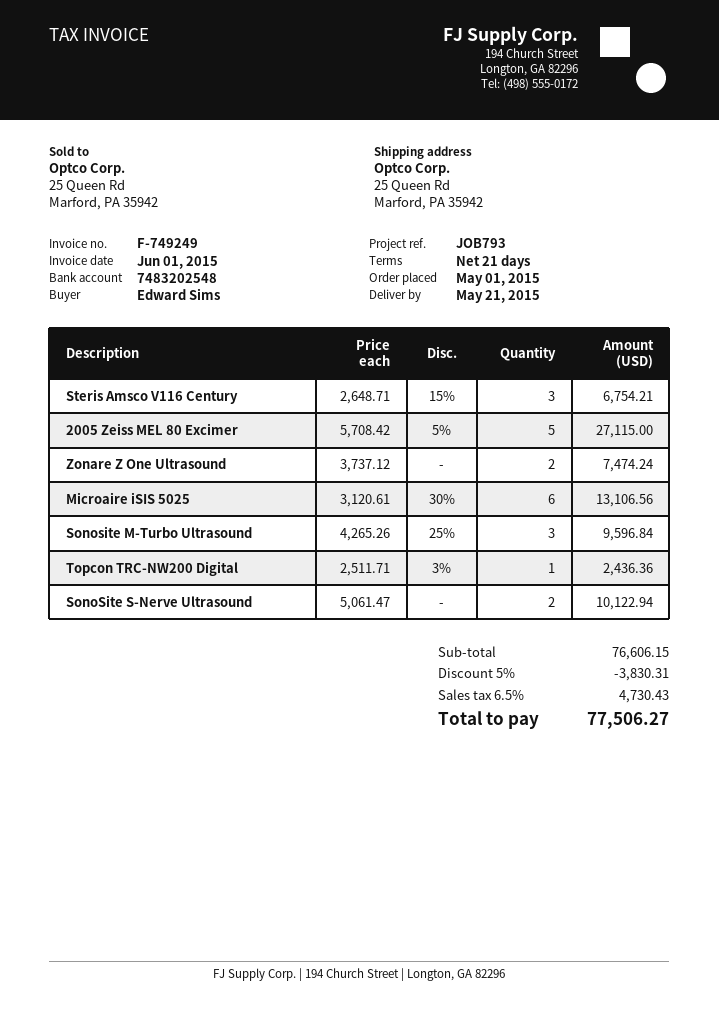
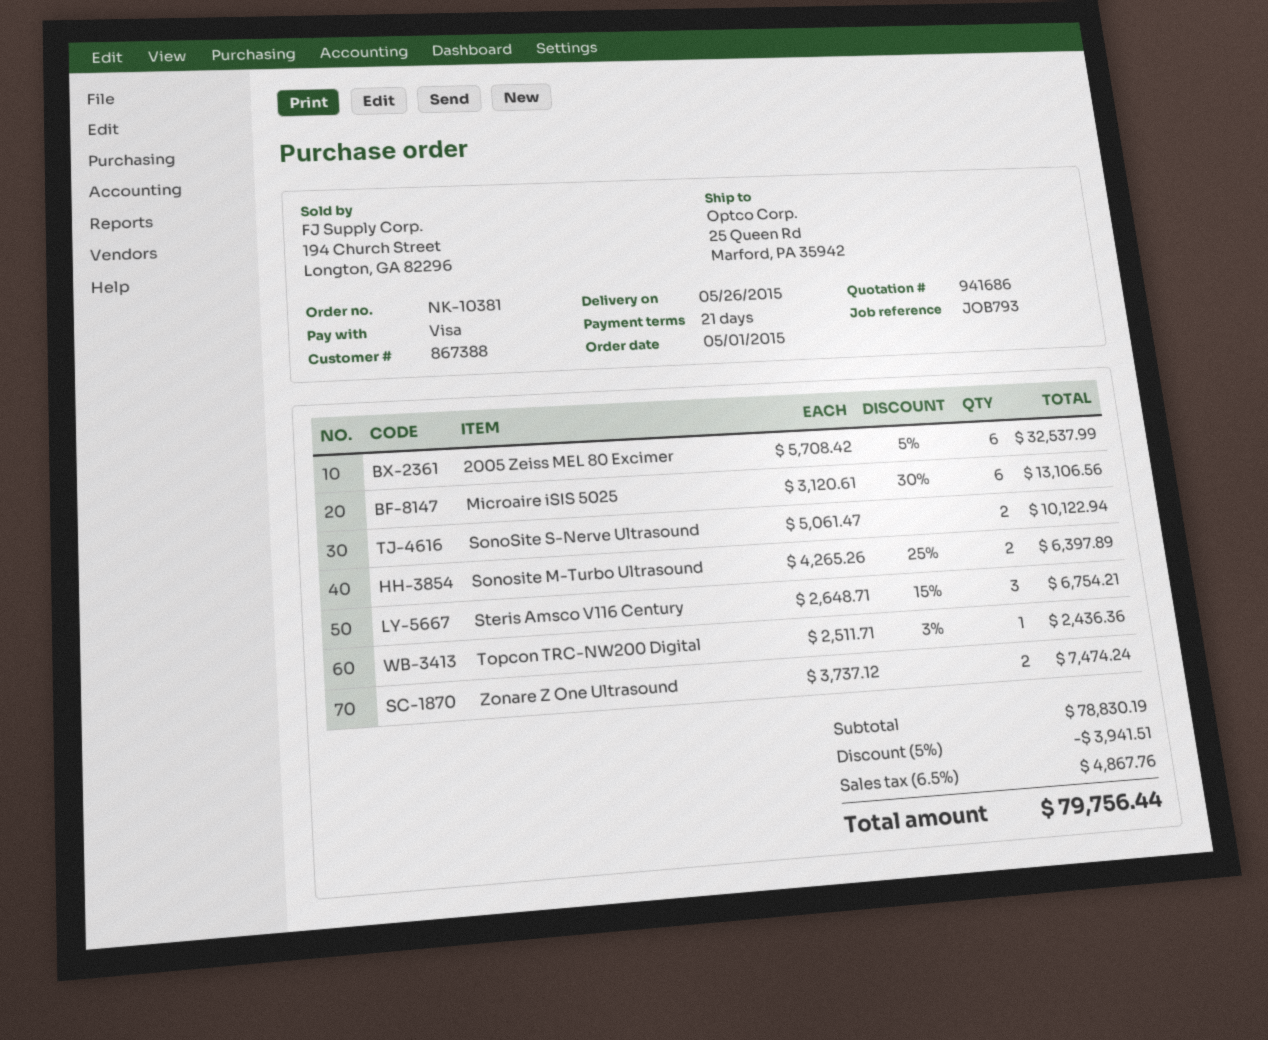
delivery date: 2015-05-21 -> 2015-05-26
2005 Zeiss MEL 80 Excimer: 5 x 5708.42 - 5% = 27115.00 -> 6 x 5708.42 - 5% = 32537.99
Sonosite M-Turbo Ultrasound: 3 x 4265.26 - 25% = 9596.84 -> 2 x 4265.26 - 25% = 6397.89
subtotal: 76606.15 -> 78830.19
discount: 5% = 3830.31 -> 5% = 3941.51
tax: 6.5% = 4730.43 -> 6.5% = 4867.76
total: 77506.27 -> 79756.44

